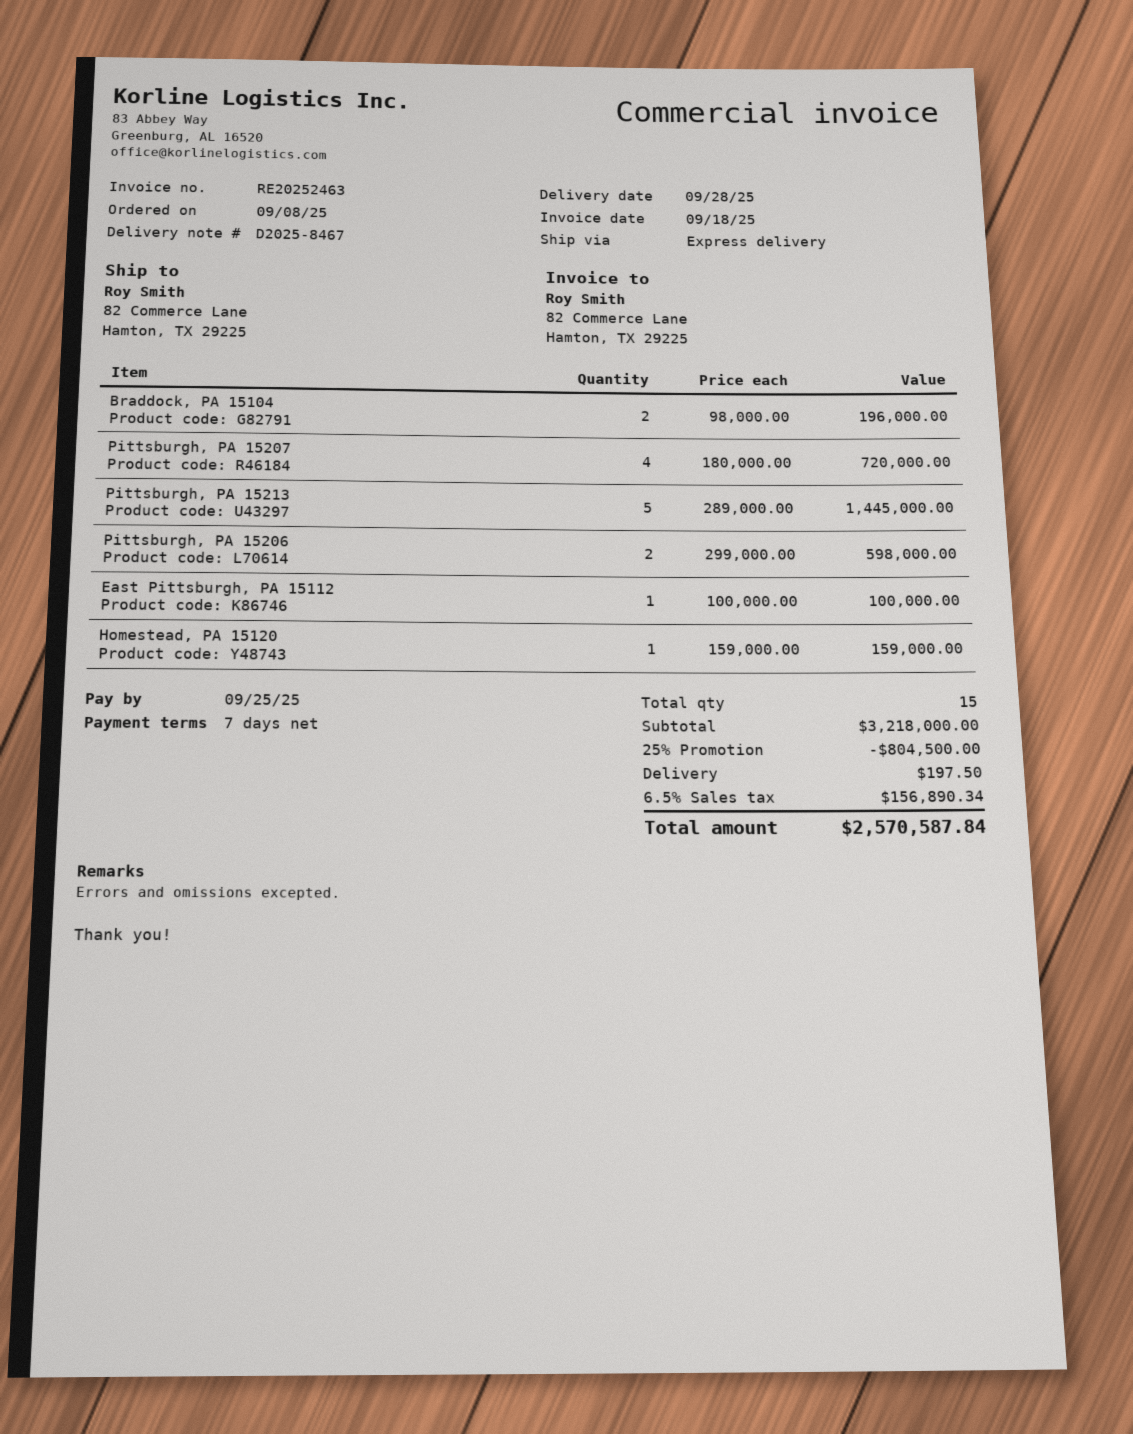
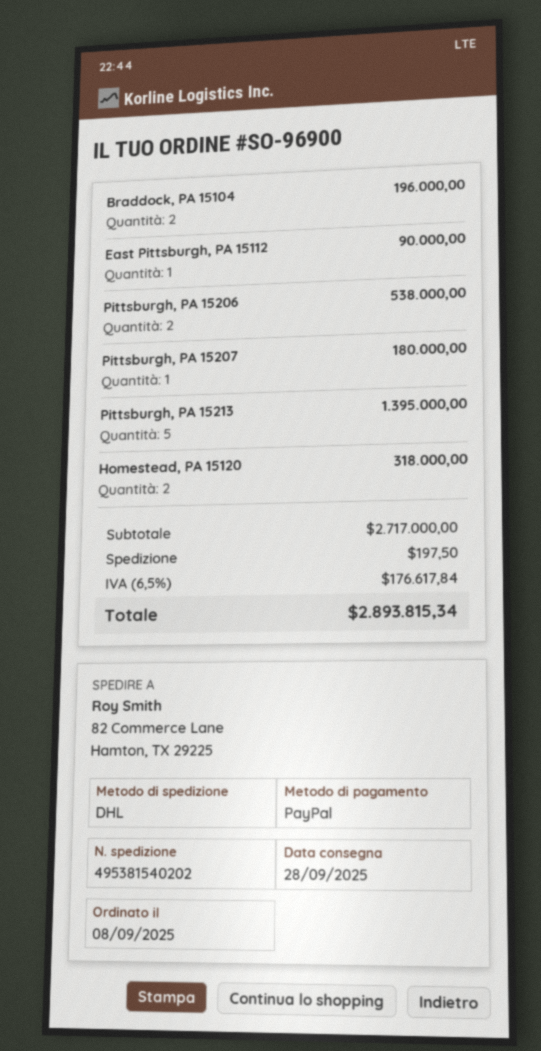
shipping method: express -> DHL
Pittsburgh, PA 15207: 4 for 720000.00 -> 1 for 180000.00
Pittsburgh, PA 15213: 5 for 1445000.00 -> 5 for 1395000.00
Pittsburgh, PA 15206: 2 for 598000.00 -> 2 for 538000.00
East Pittsburgh, PA 15112: 1 for 100000.00 -> 1 for 90000.00
Homestead, PA 15120: 1 for 159000.00 -> 2 for 318000.00
subtotal: 3218000.00 -> 2717000.00
discount: 25% = 804500.00 -> none
tax: 6.5% = 156890.34 -> 6.5% = 176617.84
total: 2570587.84 -> 2893815.34

